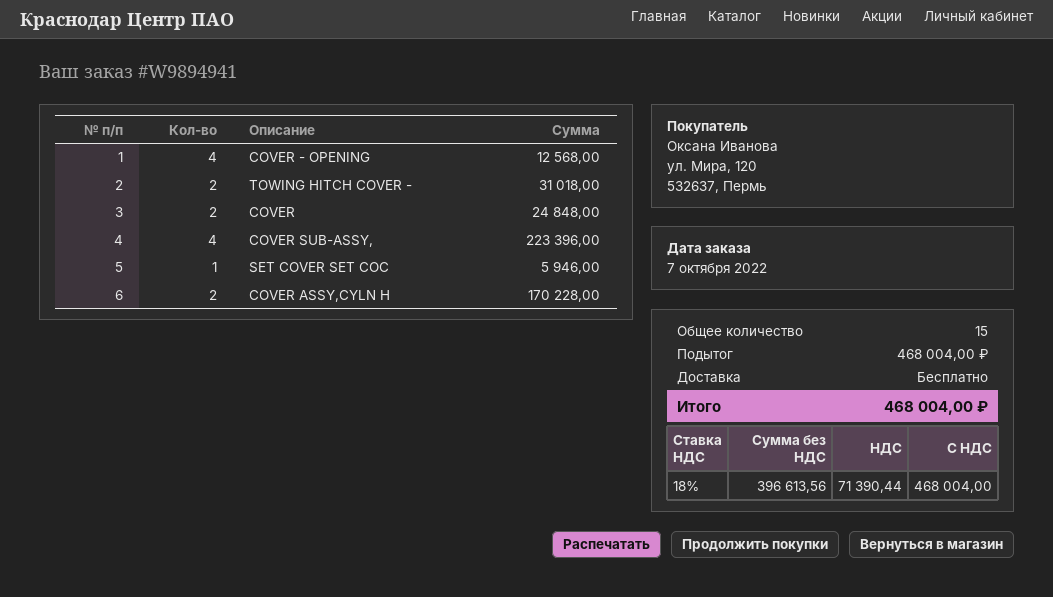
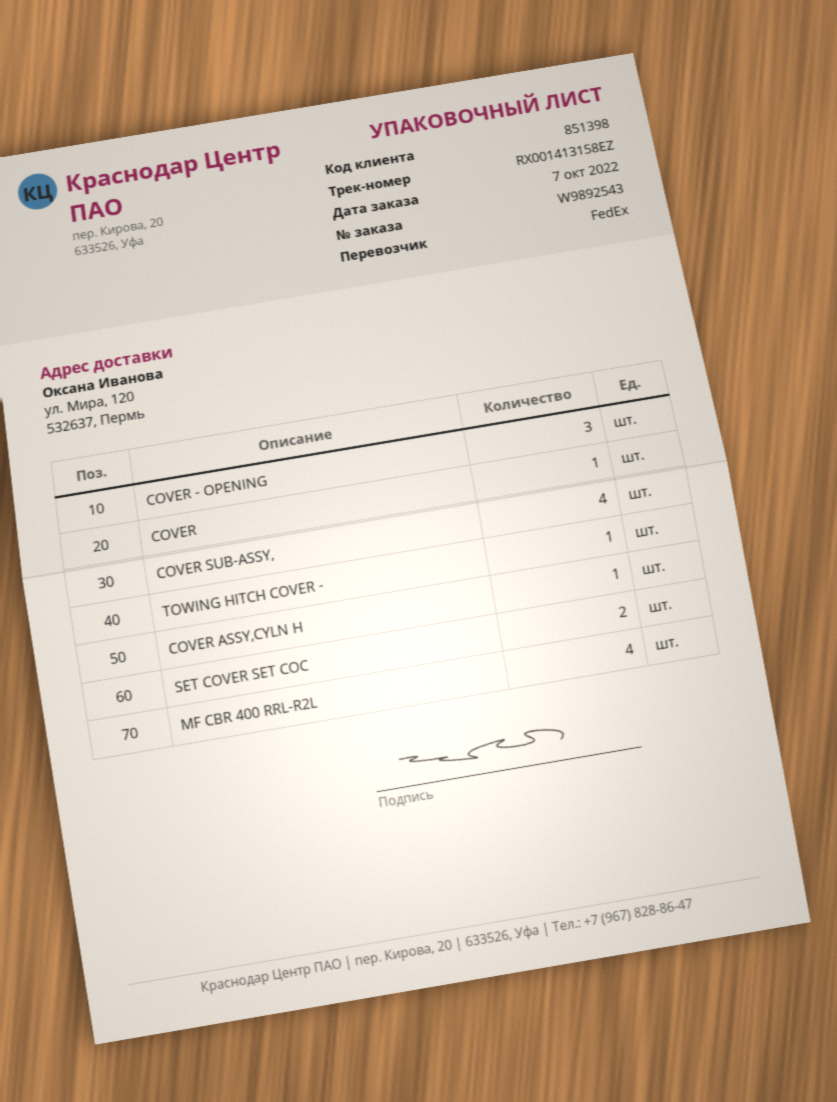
order number: W9894941 -> W9892543
COVER - OPENING: 4 -> 3
TOWING HITCH COVER -: 2 -> 1
COVER: 2 -> 1
SET COVER SET COC: 1 -> 2
COVER ASSY,CYLN H: 2 -> 1
MF CBR 400 RRL-R2L: none -> 4

